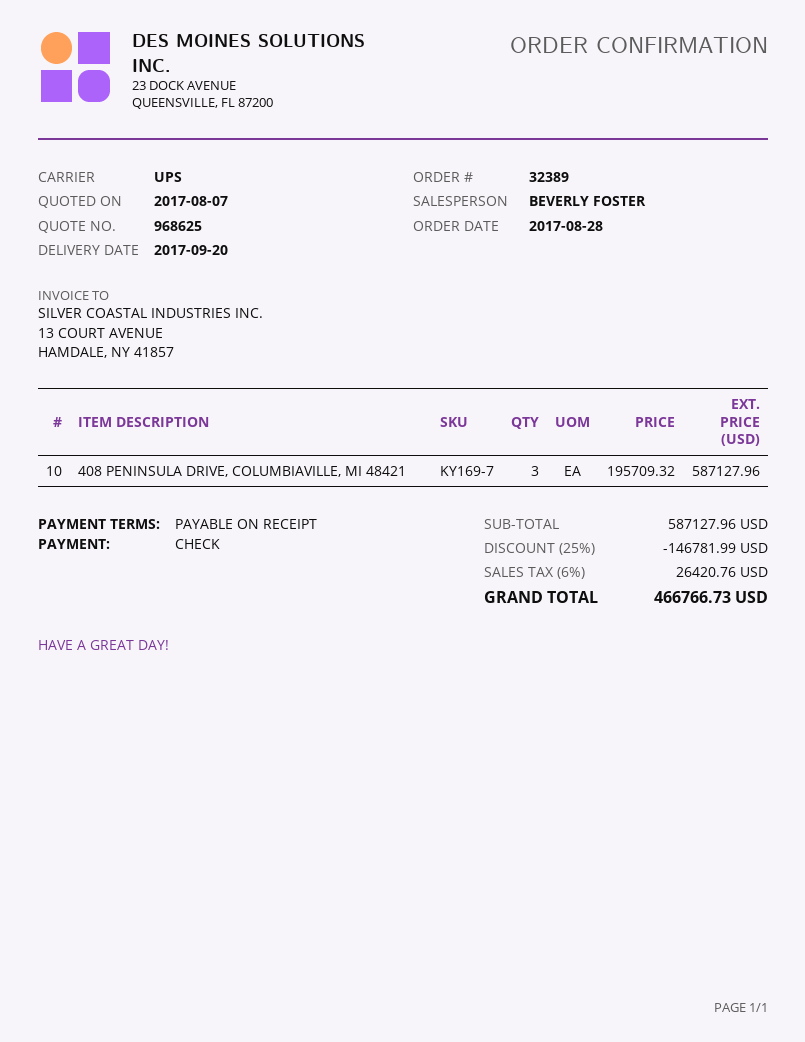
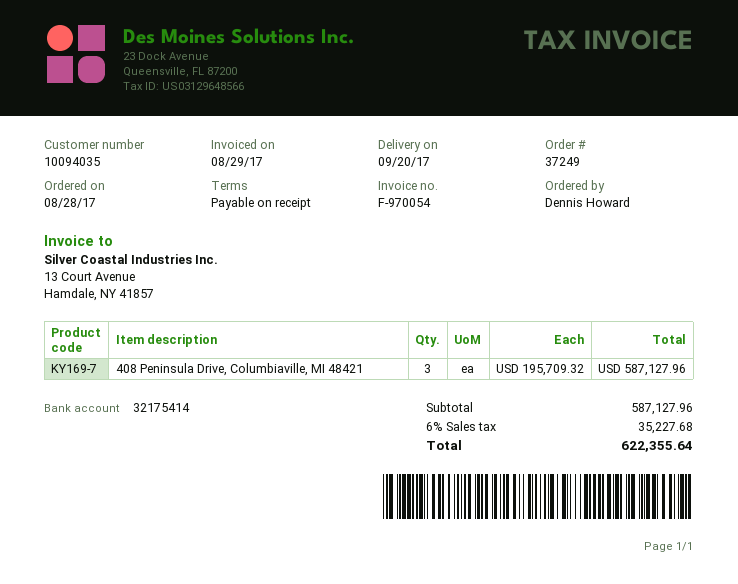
order number: 32389 -> 37249
discount: 25% = 146781.99 -> none
tax: 6% = 26420.76 -> 6% = 35227.68
total: 466766.73 -> 622355.64

